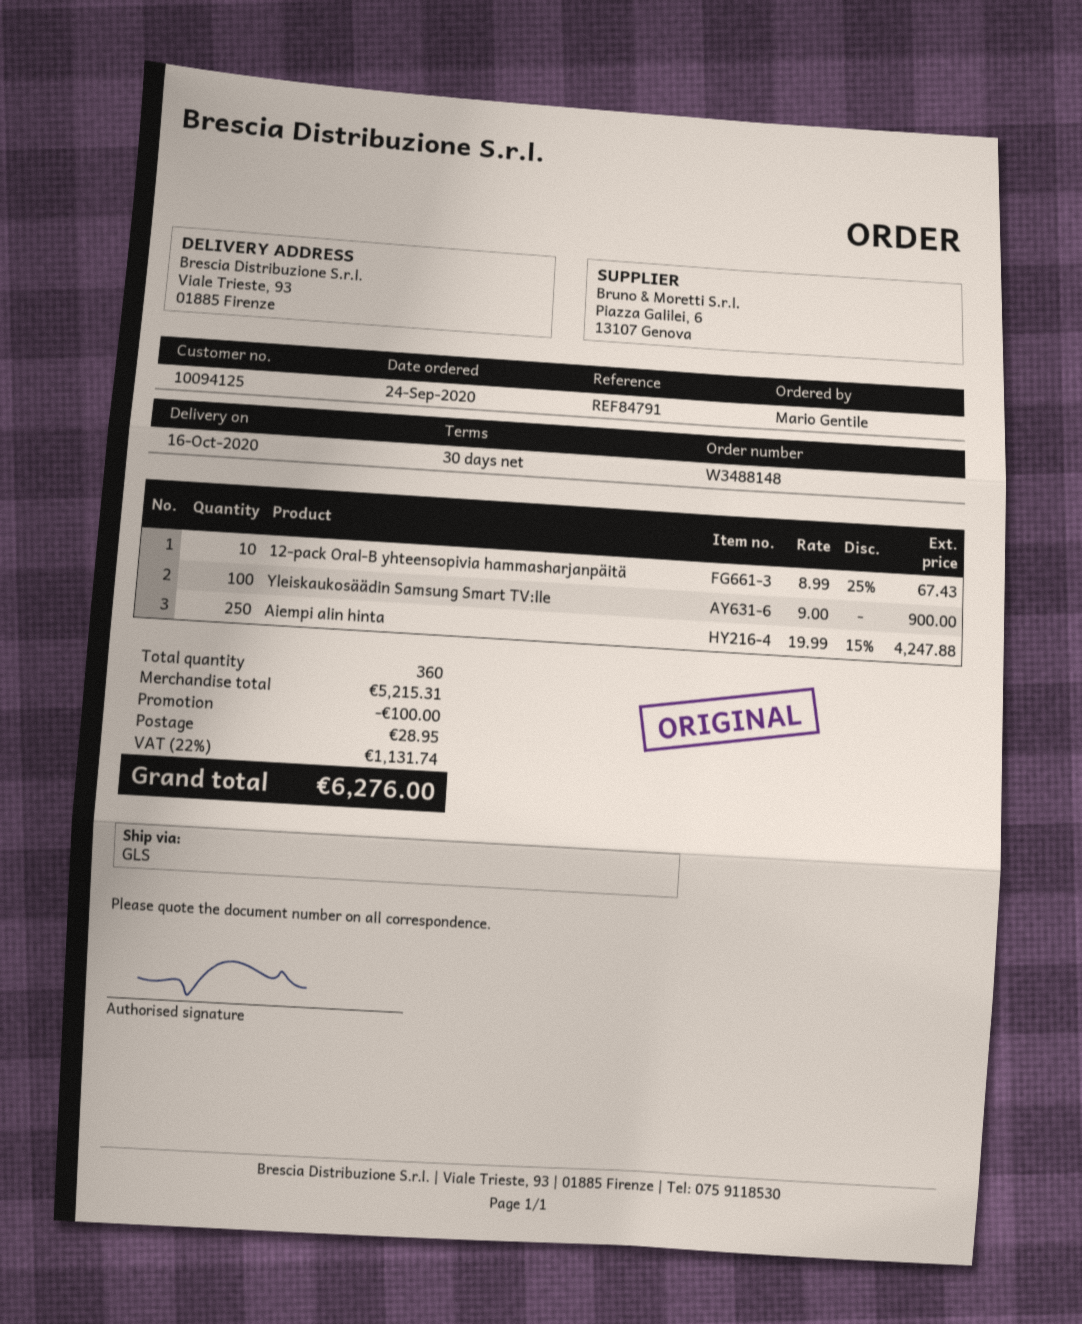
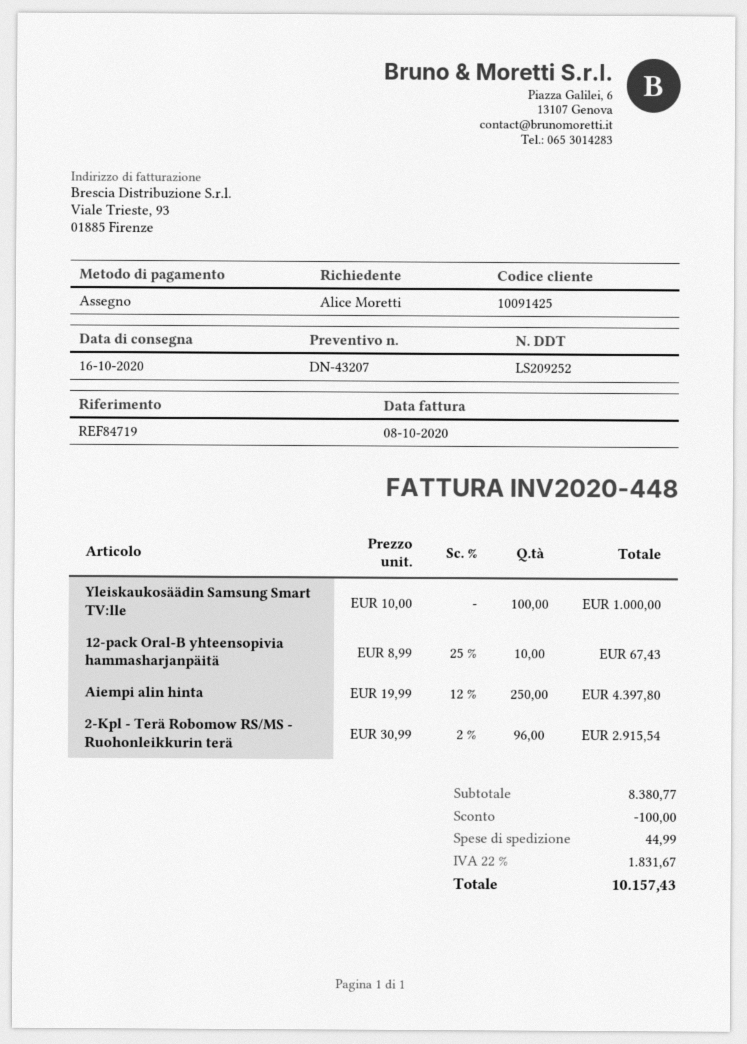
customer number: 10094125 -> 10091425
reference: REF84791 -> REF84719
ordered by: Mario Gentile -> Alice Moretti
Yleiskaukosäädin Samsung Smart TV:lle: 100 x 9.00 = 900.00 -> 100 x 10.00 = 1000.00
Aiempi alin hinta: 250 x 19.99 - 15% = 4247.88 -> 250 x 19.99 - 12% = 4397.80
2-Kpl - Terä Robomow RS/MS - Ruohonleikkurin terä: none -> 96 x 30.99 - 2% = 2915.54
subtotal: 5215.31 -> 8380.77
shipping: 28.95 -> 44.99
tax: 22% = 1131.74 -> 22% = 1831.67
total: 6276.00 -> 10157.43

